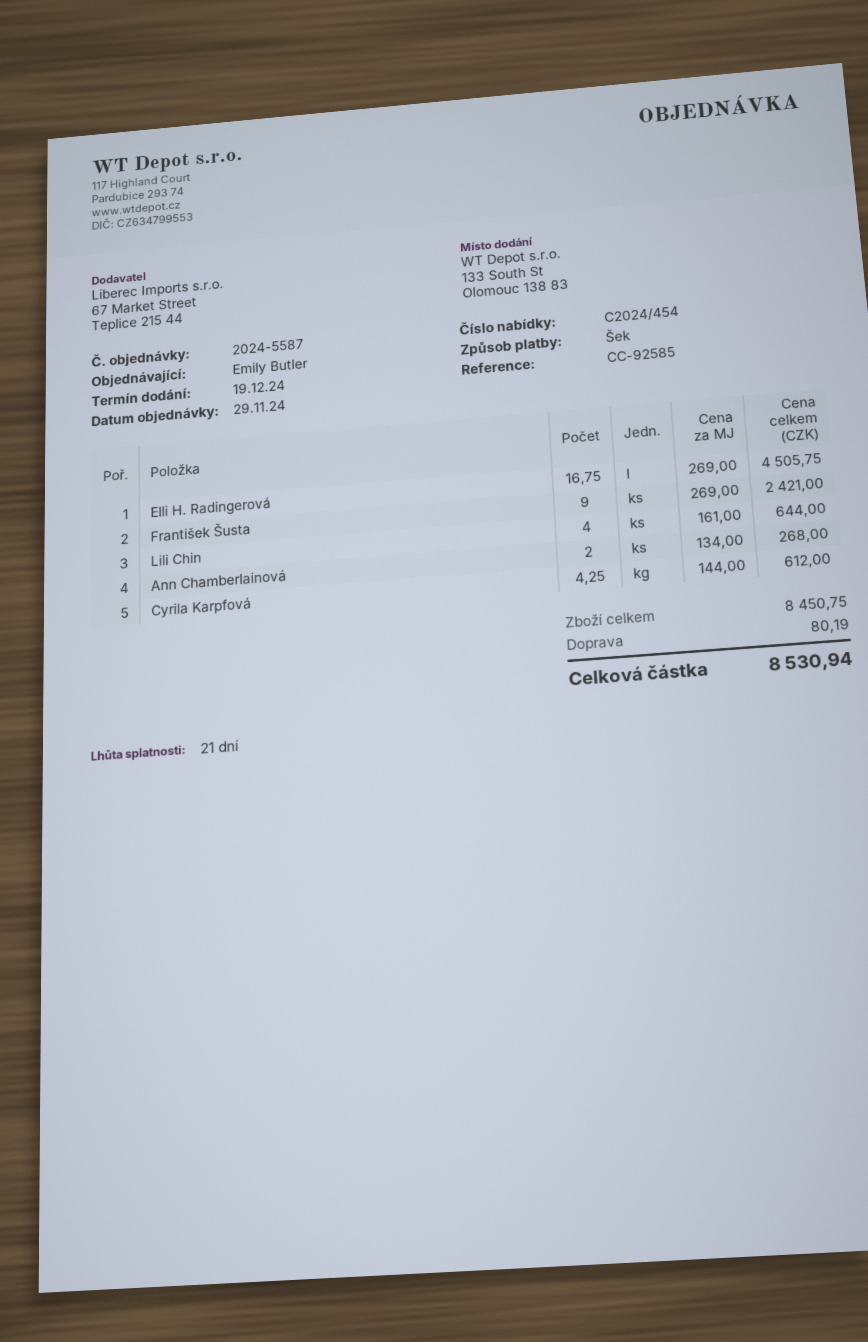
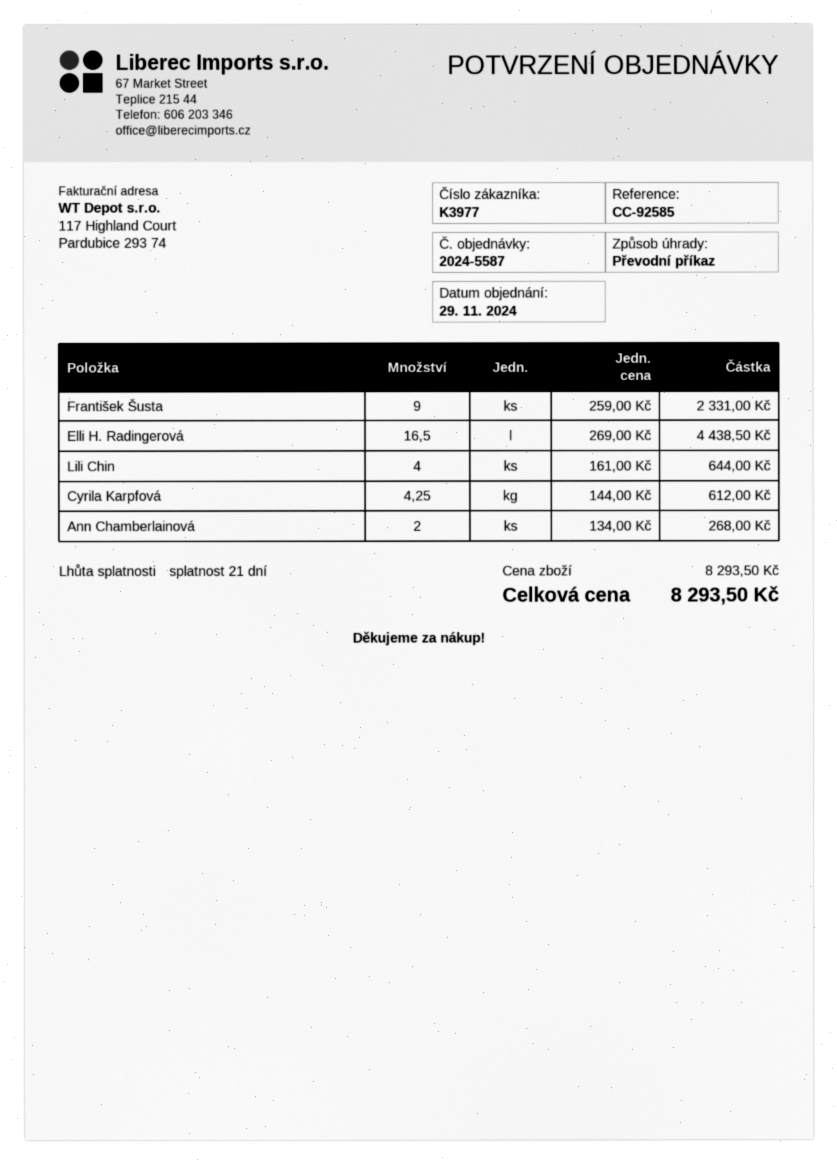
payment method: cheque -> bank transfer
Elli H. Radingerová: 16.75 x 269.00 = 4505.75 -> 16.5 x 269.00 = 4438.50
František Šusta: 9 x 269.00 = 2421.00 -> 9 x 259.00 = 2331.00
subtotal: 8450.75 -> 8293.50
shipping: 80.19 -> none
total: 8530.94 -> 8293.50

